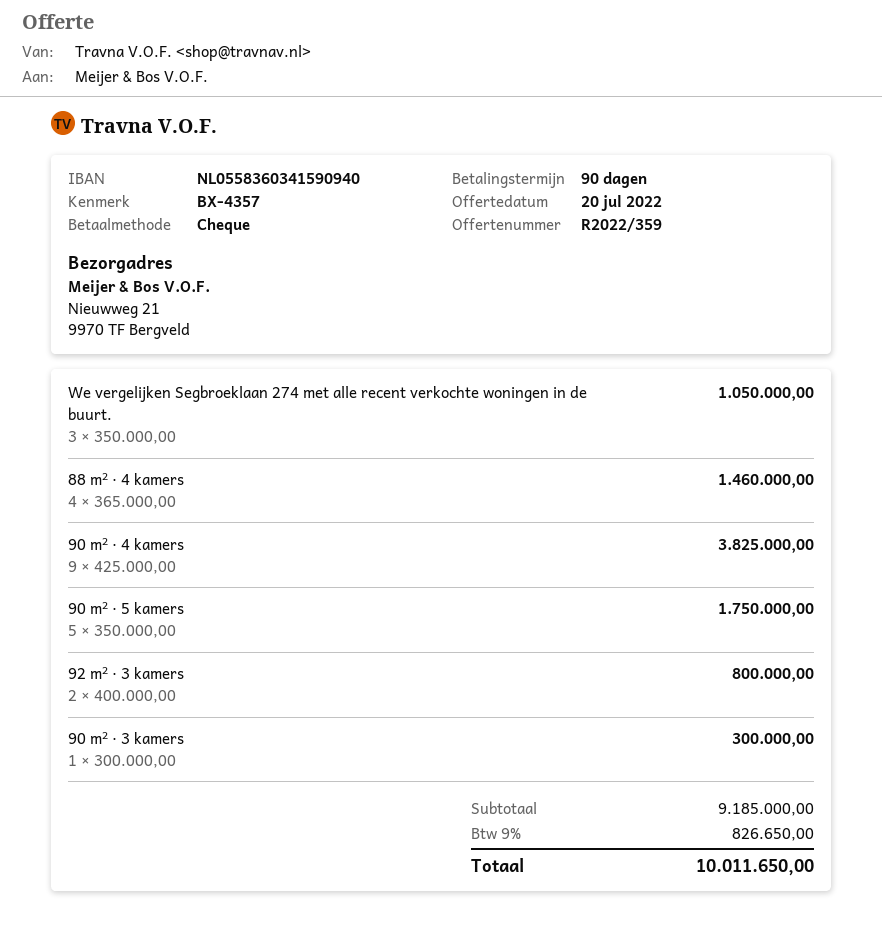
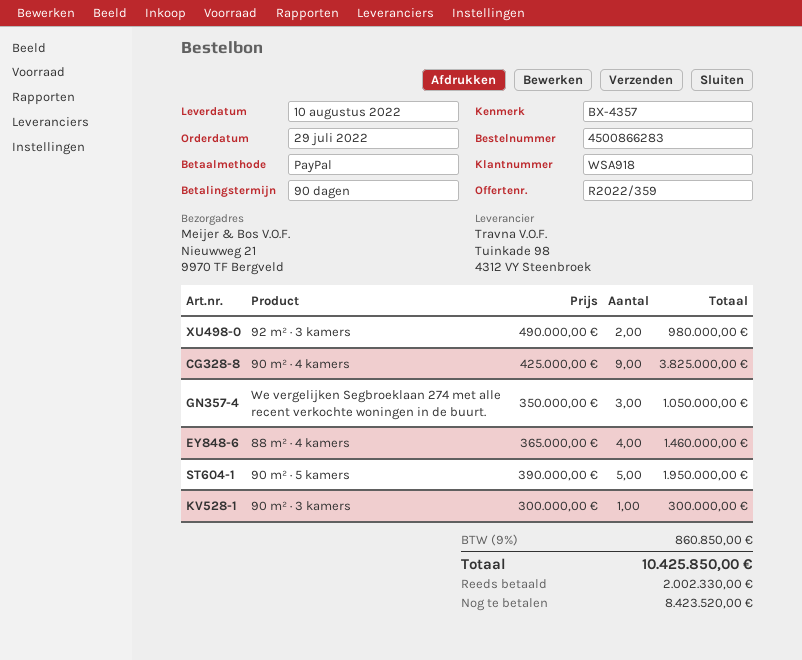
payment method: cheque -> PayPal
90 m² · 5 kamers: 5 x 350000.00 = 1750000.00 -> 5 x 390000.00 = 1950000.00
92 m² · 3 kamers: 2 x 400000.00 = 800000.00 -> 2 x 490000.00 = 980000.00
tax: 9% = 826650.00 -> 9% = 860850.00
total: 10011650.00 -> 10425850.00

